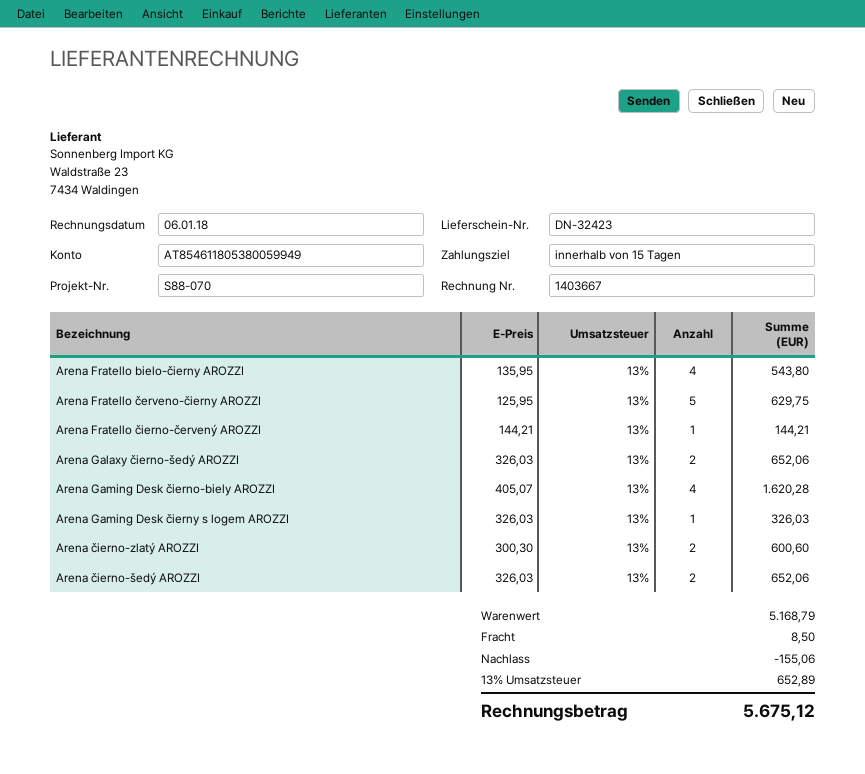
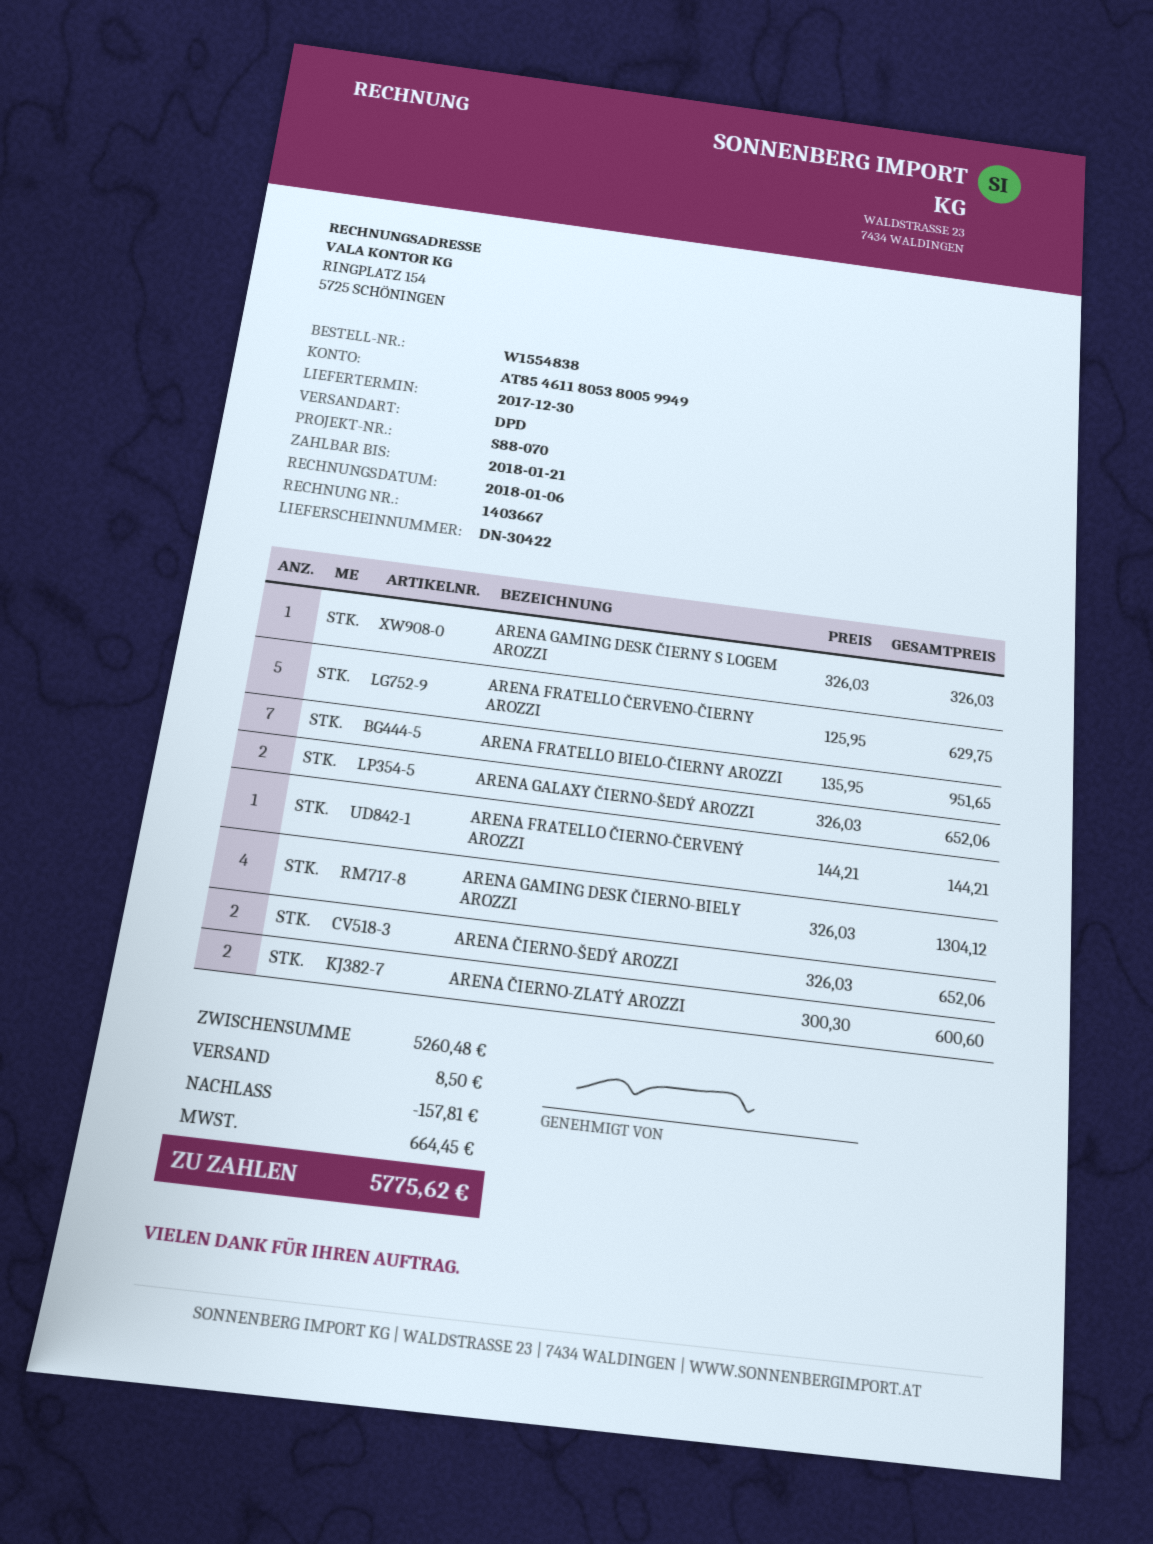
delivery note number: DN-32423 -> DN-30422
Arena Fratello bielo-čierny AROZZI: 4 x 135.95 = 543.80 -> 7 x 135.95 = 951.65
Arena Gaming Desk čierno-biely AROZZI: 4 x 405.07 = 1620.28 -> 4 x 326.03 = 1304.12
subtotal: 5168.79 -> 5260.48
discount: 155.06 -> 157.81
tax: 652.89 -> 664.45
total: 5675.12 -> 5775.62

